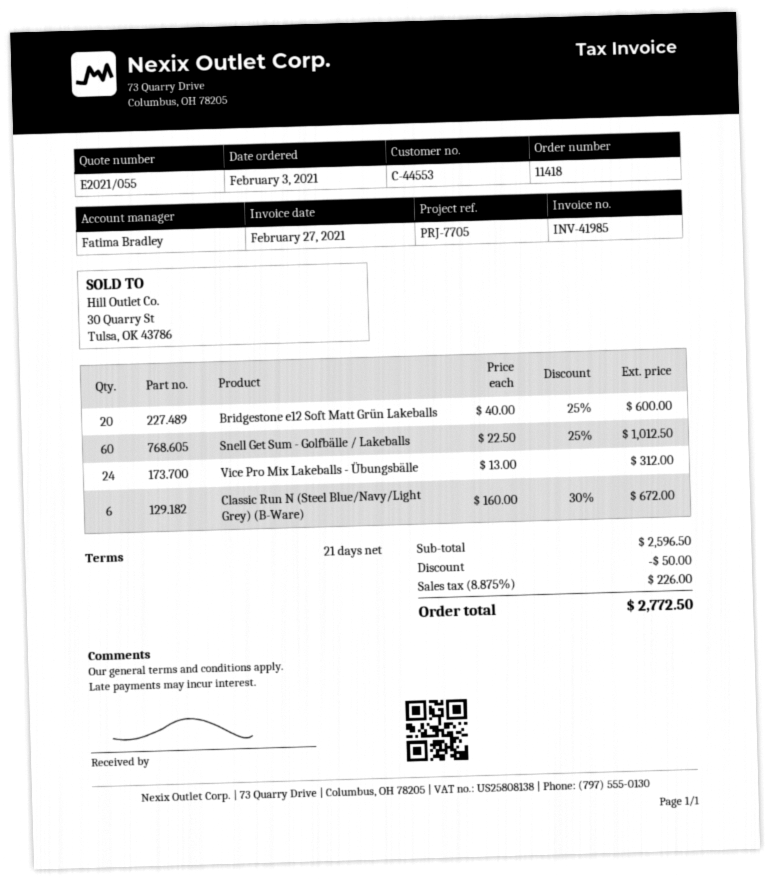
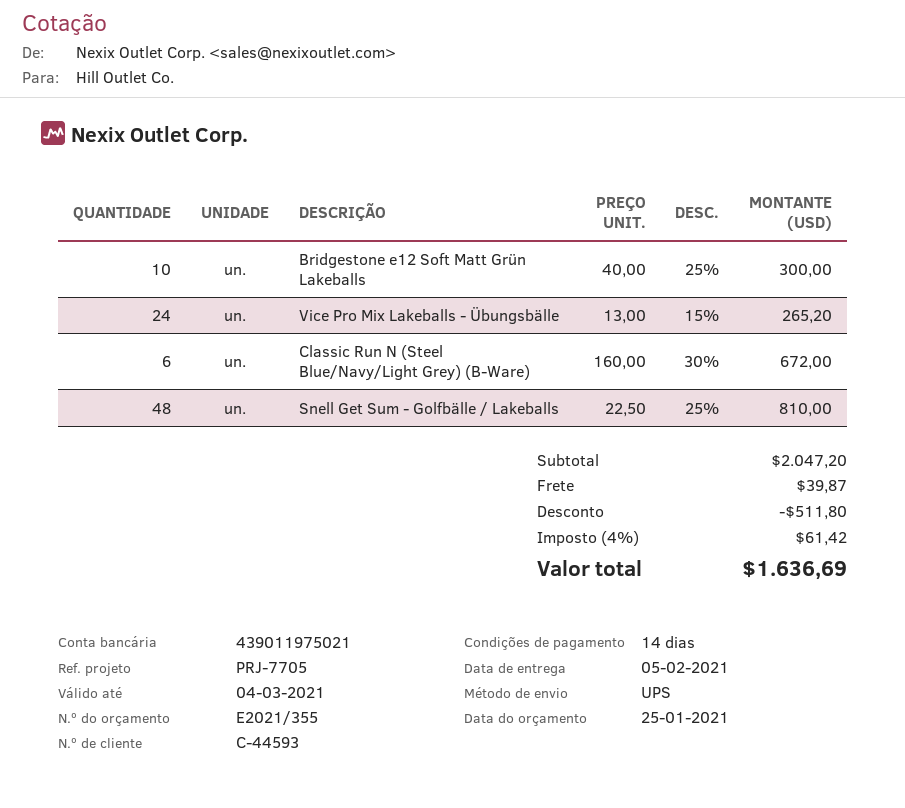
quote number: E2021/055 -> E2021/355
payment terms: 21 days -> 14 days
customer number: C-44553 -> C-44593
Bridgestone e12 Soft Matt Grün Lakeballs: 20 x 40.00 - 25% = 600.00 -> 10 x 40.00 - 25% = 300.00
Snell Get Sum - Golfbälle / Lakeballs: 60 x 22.50 - 25% = 1012.50 -> 48 x 22.50 - 25% = 810.00
Vice Pro Mix Lakeballs - Übungsbälle: 24 x 13.00 = 312.00 -> 24 x 13.00 - 15% = 265.20
subtotal: 2596.50 -> 2047.20
discount: 50.00 -> 511.80
shipping: none -> 39.87
tax: 8.875% = 226.00 -> 4% = 61.42
total: 2772.50 -> 1636.69

